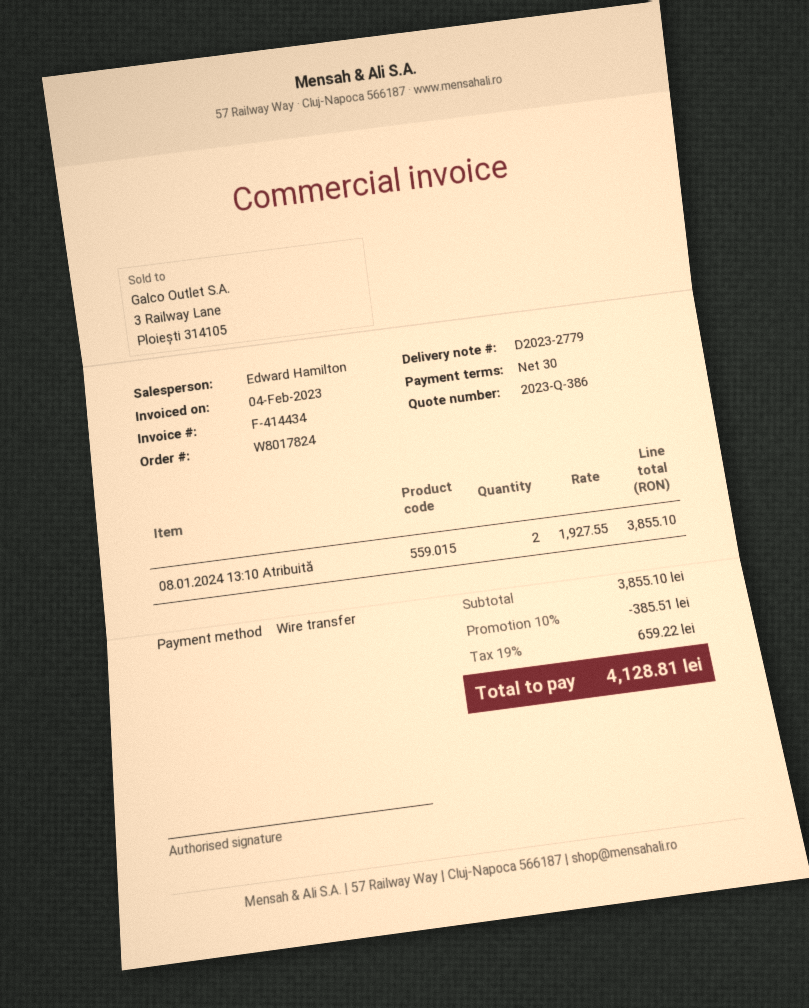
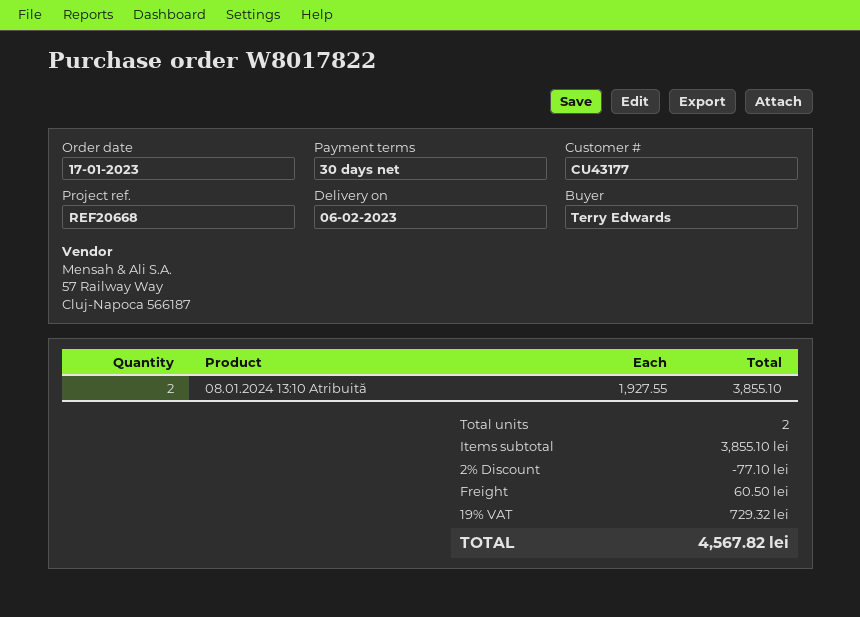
order number: W8017824 -> W8017822
discount: 10% = 385.51 -> 2% = 77.10
shipping: none -> 60.50
tax: 19% = 659.22 -> 19% = 729.32
total: 4128.81 -> 4567.82

